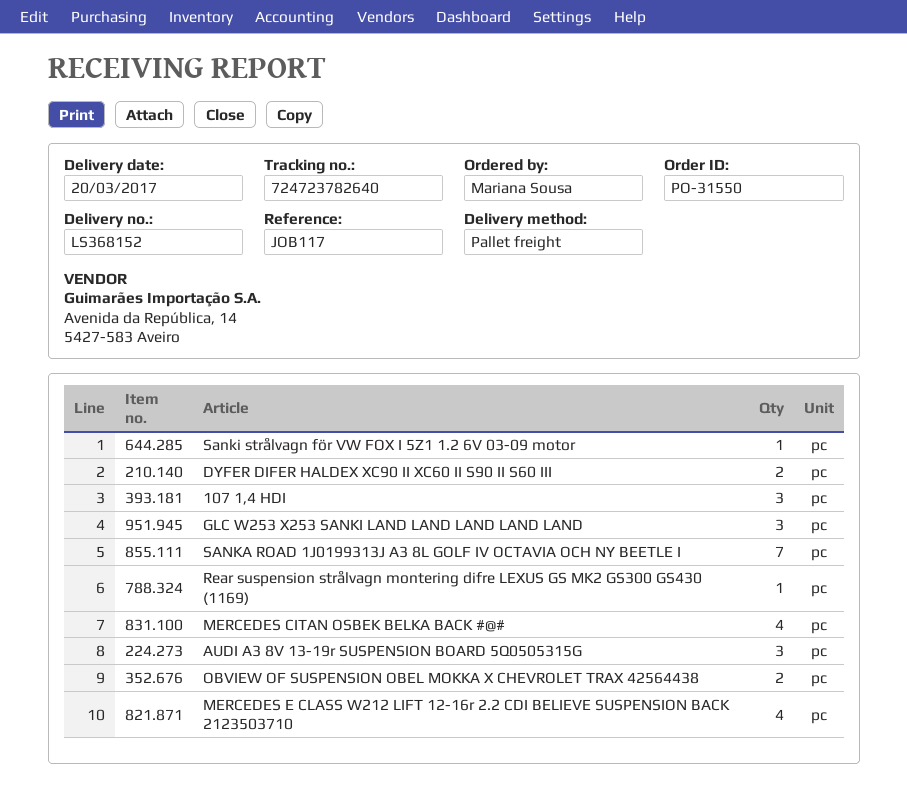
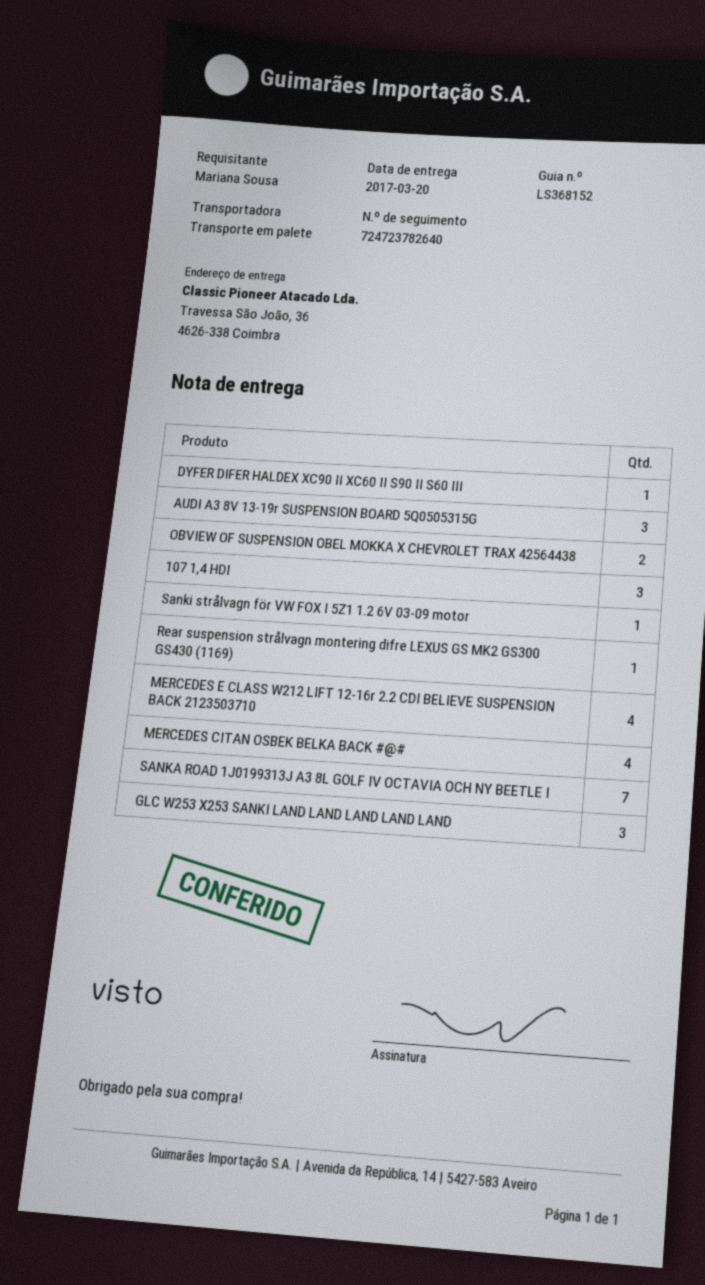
DYFER DIFER HALDEX XC90 II XC60 II S90 II S60 III: 2 -> 1

